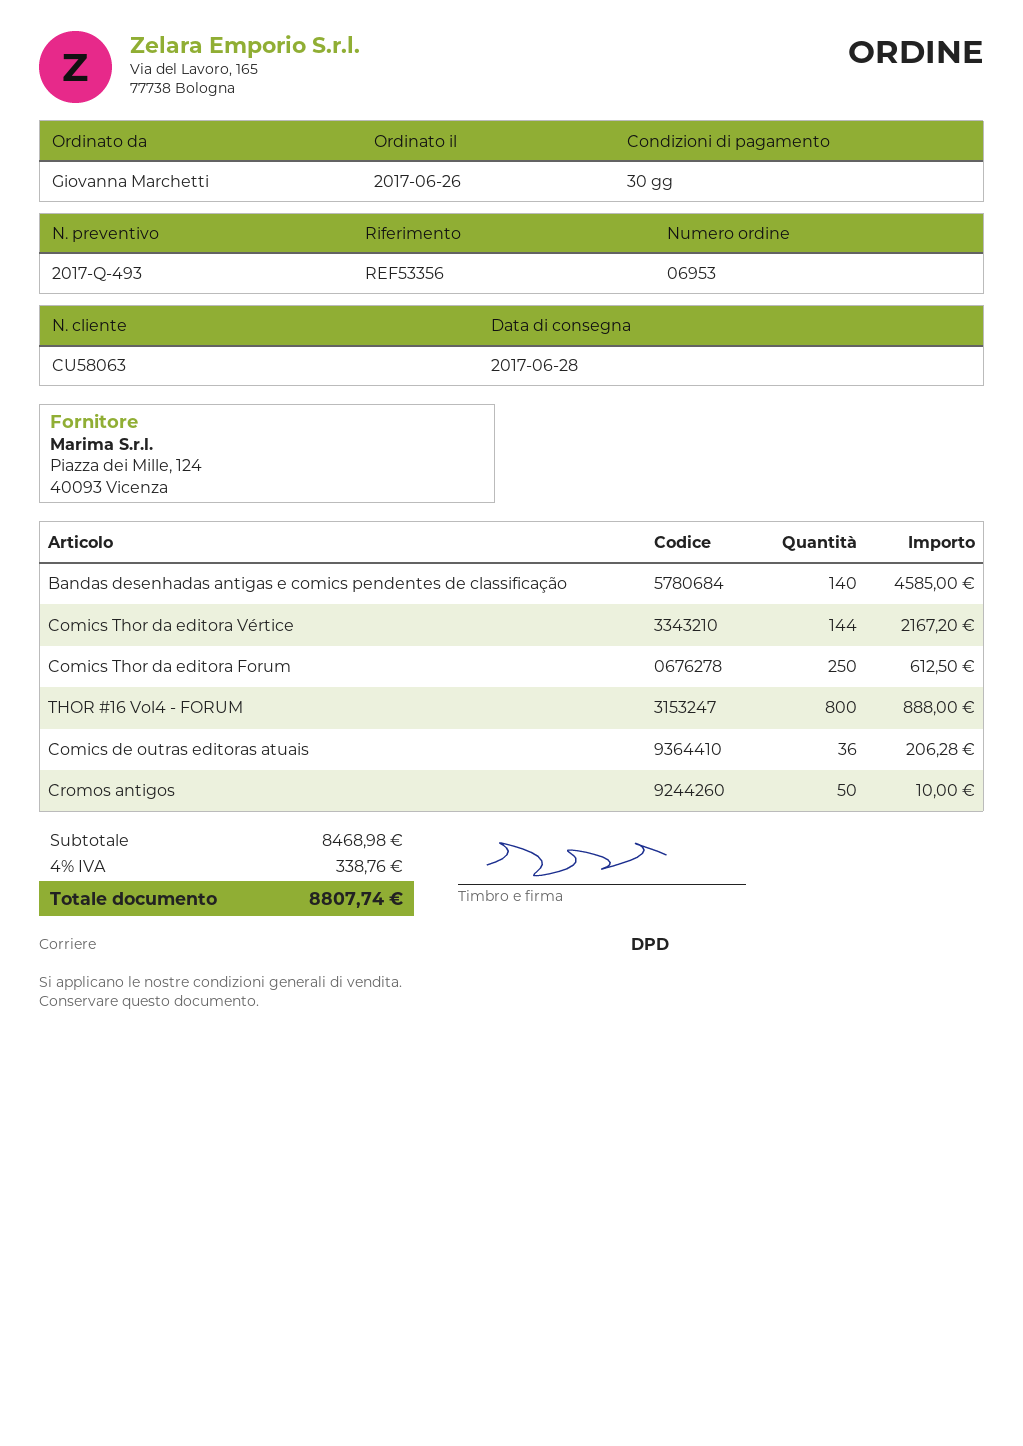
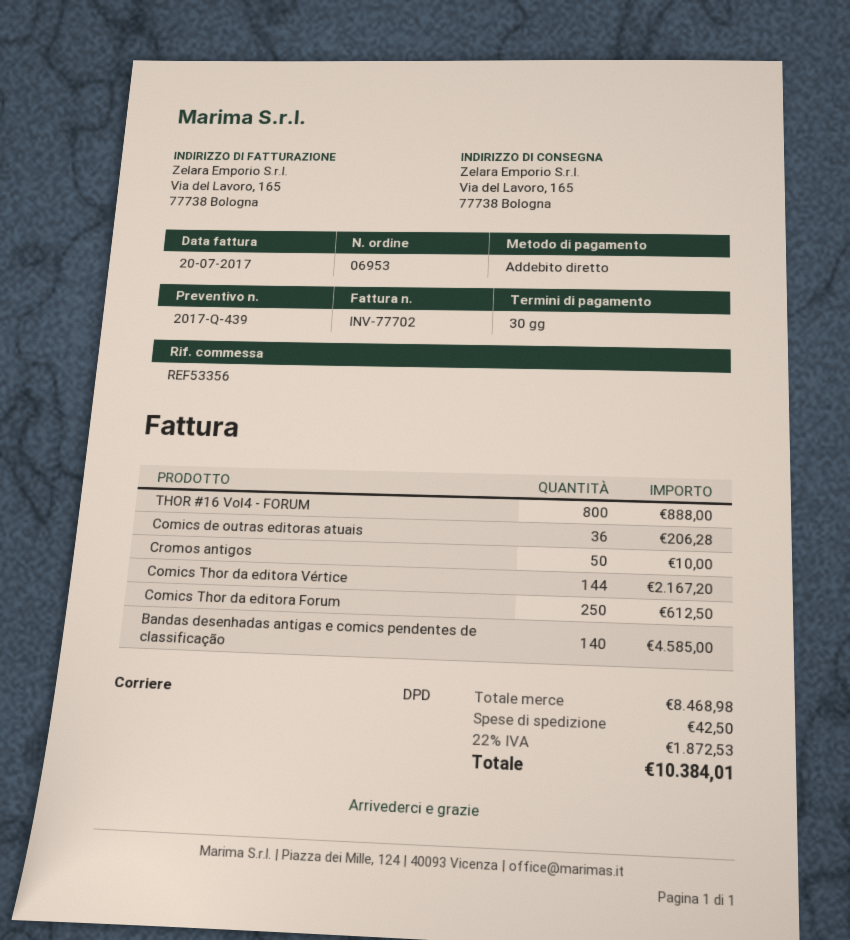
quote number: 2017-Q-493 -> 2017-Q-439
shipping: none -> 42.50
tax: 4% = 338.76 -> 22% = 1872.53
total: 8807.74 -> 10384.01

